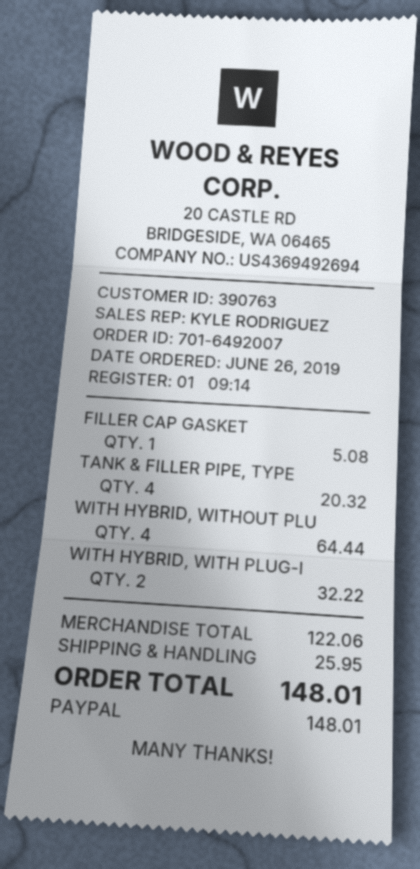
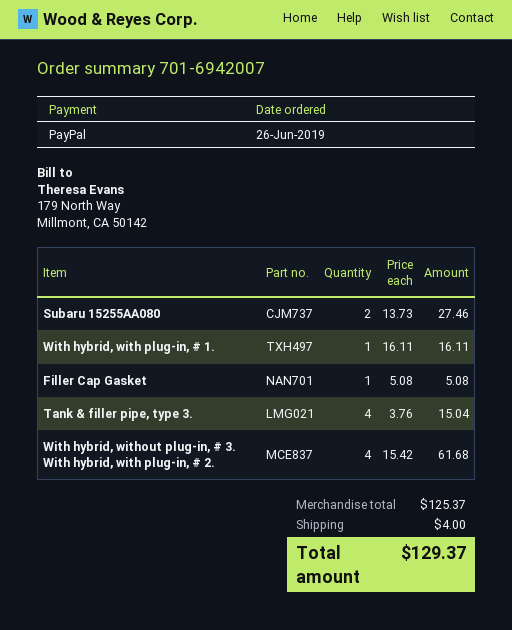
order number: 701-6492007 -> 701-6942007
TANK & FILLER PIPE, TYPE: 4 for 20.32 -> 4 for 15.04
WITH HYBRID, WITHOUT PLU: 4 for 64.44 -> 4 for 61.68
WITH HYBRID, WITH PLUG-I: 2 for 32.22 -> 1 for 16.11
Subaru 15255AA080: none -> 2 for 27.46
subtotal: 122.06 -> 125.37
shipping: 25.95 -> 4.00
total: 148.01 -> 129.37

